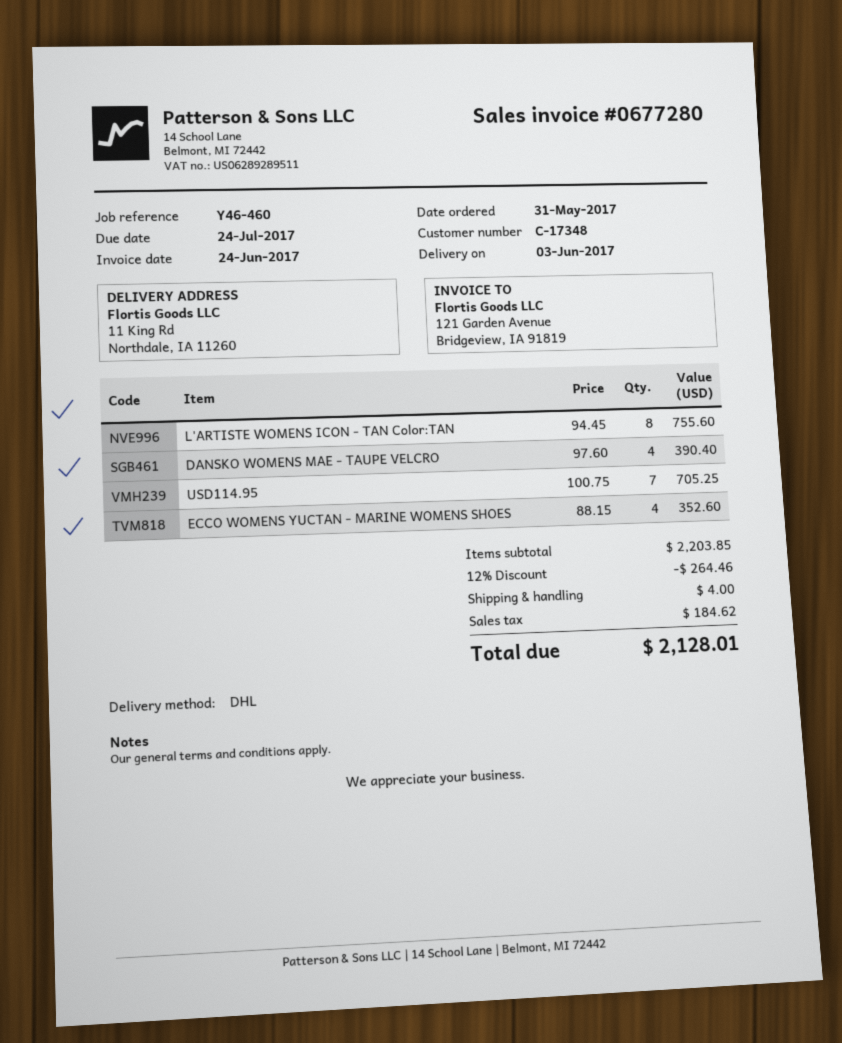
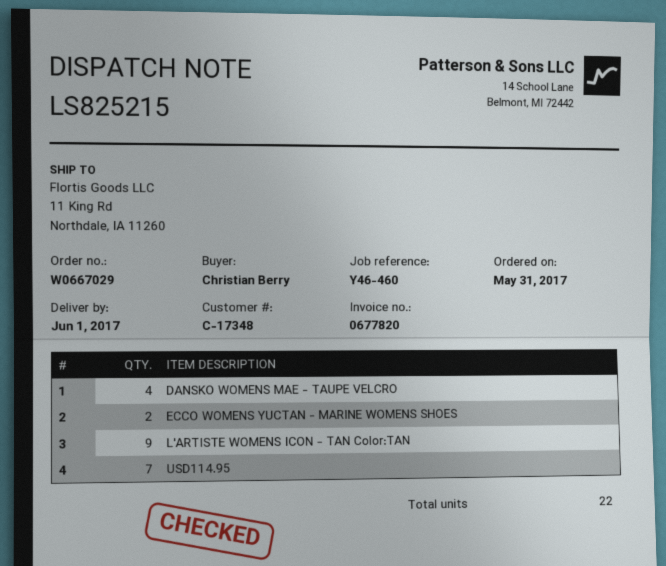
delivery date: 2017-06-03 -> 2017-06-01
invoice number: 0677280 -> 0677820
L'ARTISTE WOMENS ICON - TAN Color:TAN: 8 -> 9
ECCO WOMENS YUCTAN - MARINE WOMENS SHOES: 4 -> 2

